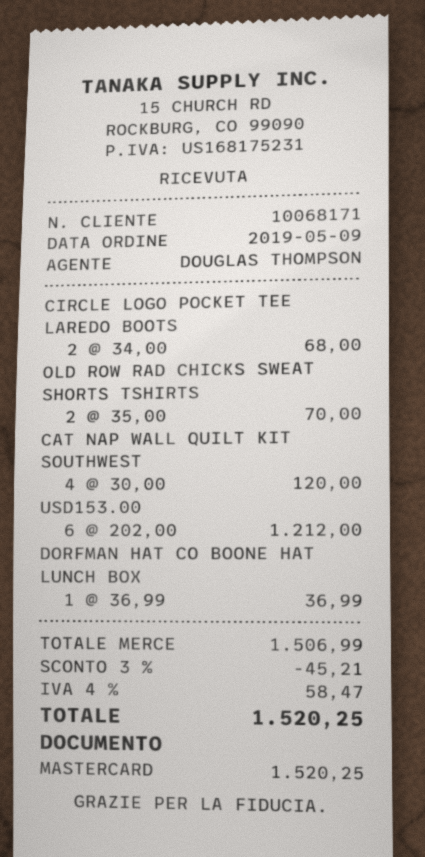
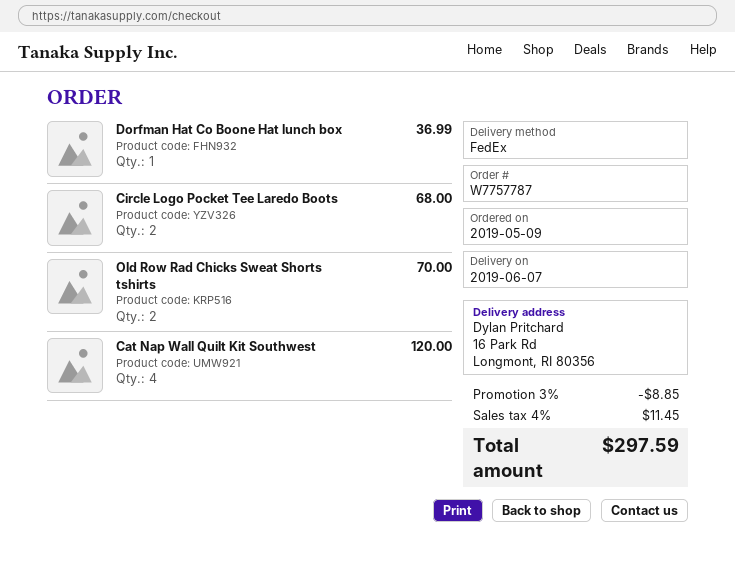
USD153.00: 6 for 1212.00 -> none
discount: 3% = 45.21 -> 3% = 8.85
tax: 4% = 58.47 -> 4% = 11.45
total: 1520.25 -> 297.59

